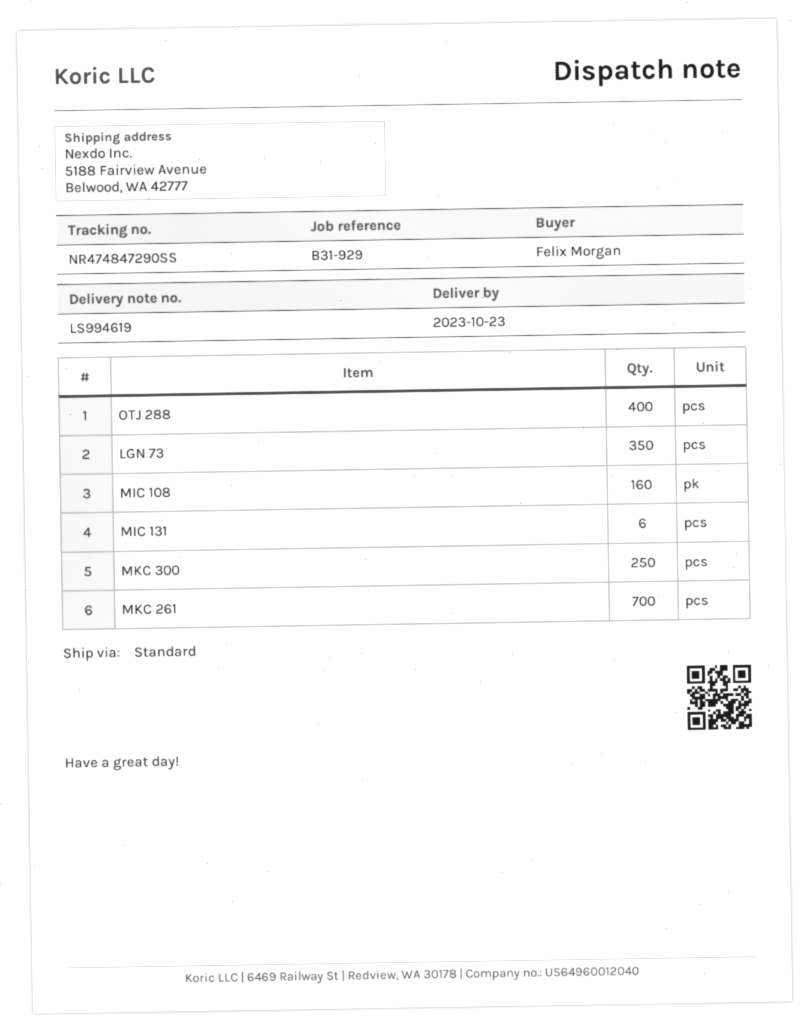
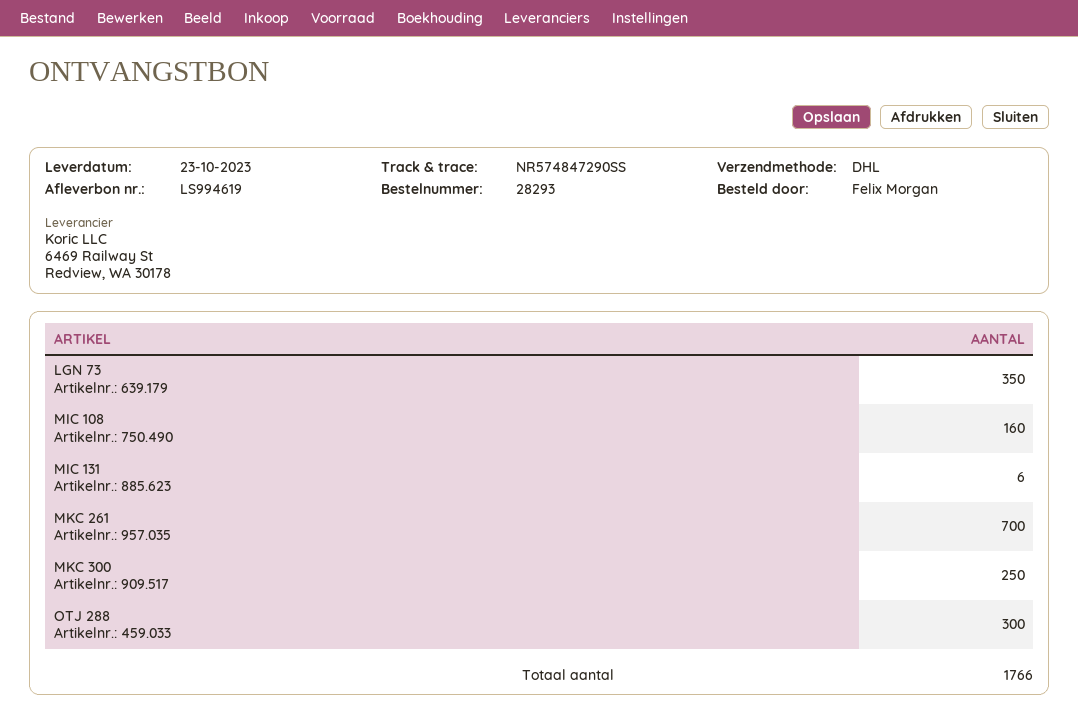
shipping method: standard -> DHL
tracking number: NR474847290SS -> NR574847290SS
OTJ 288: 400 -> 300

